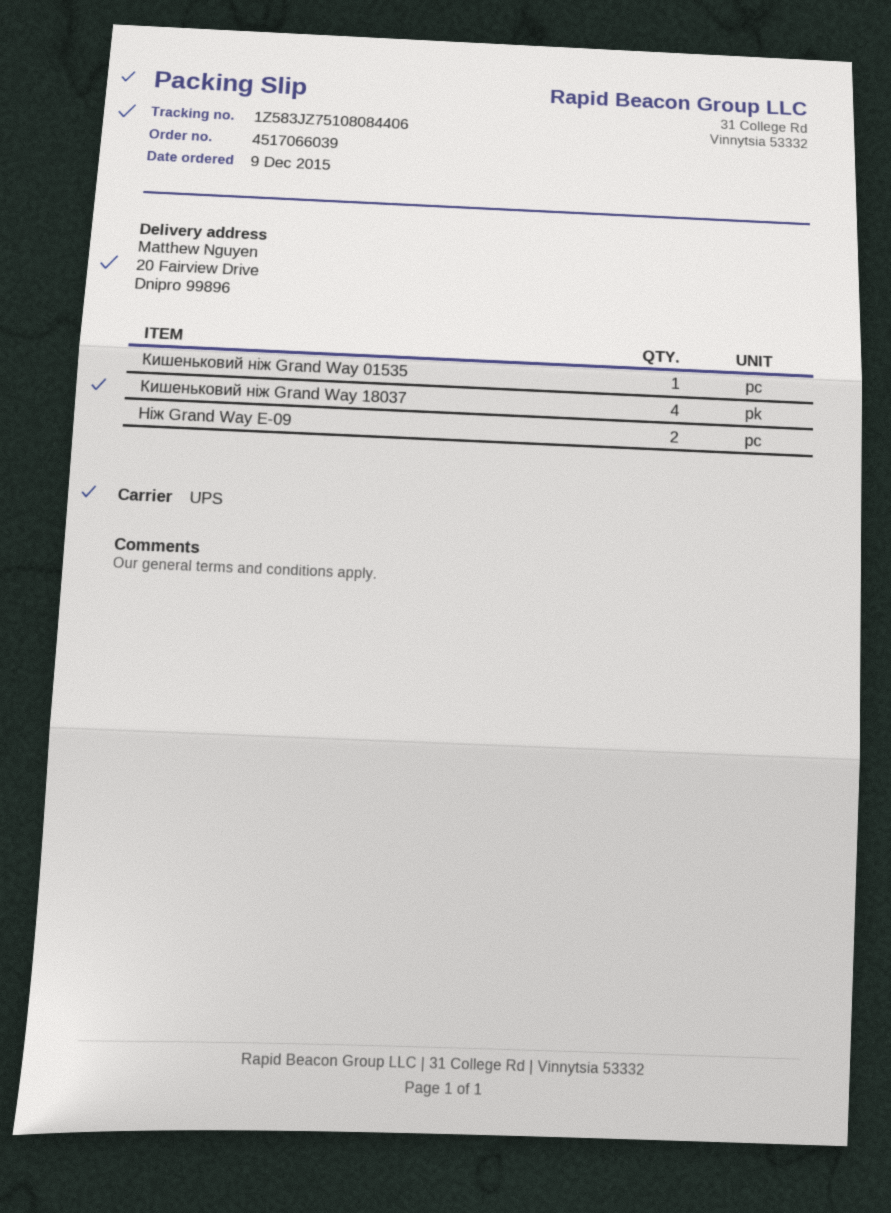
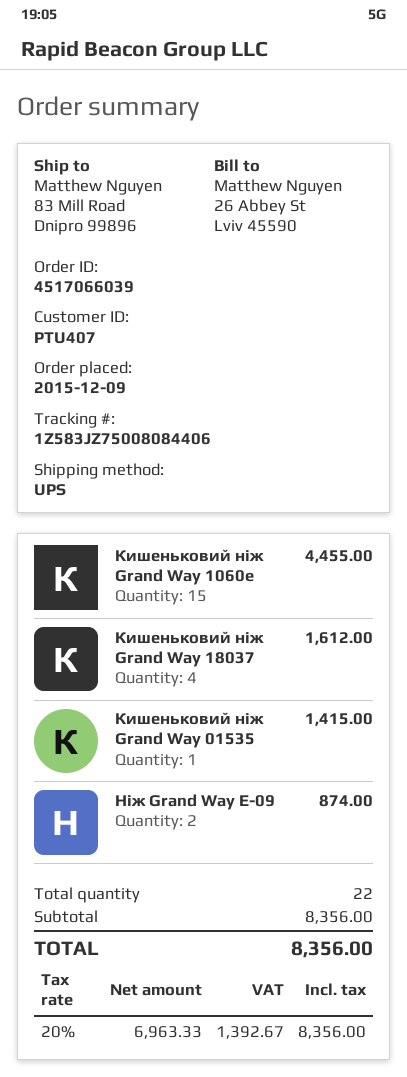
tracking number: 1Z583JZ75108084406 -> 1Z583JZ75008084406
ship to: 20 Fairview Drive, Dnipro 99896 -> 83 Mill Road, Dnipro 99896
Кишеньковий ніж Grand Way 1060e: none -> 15

